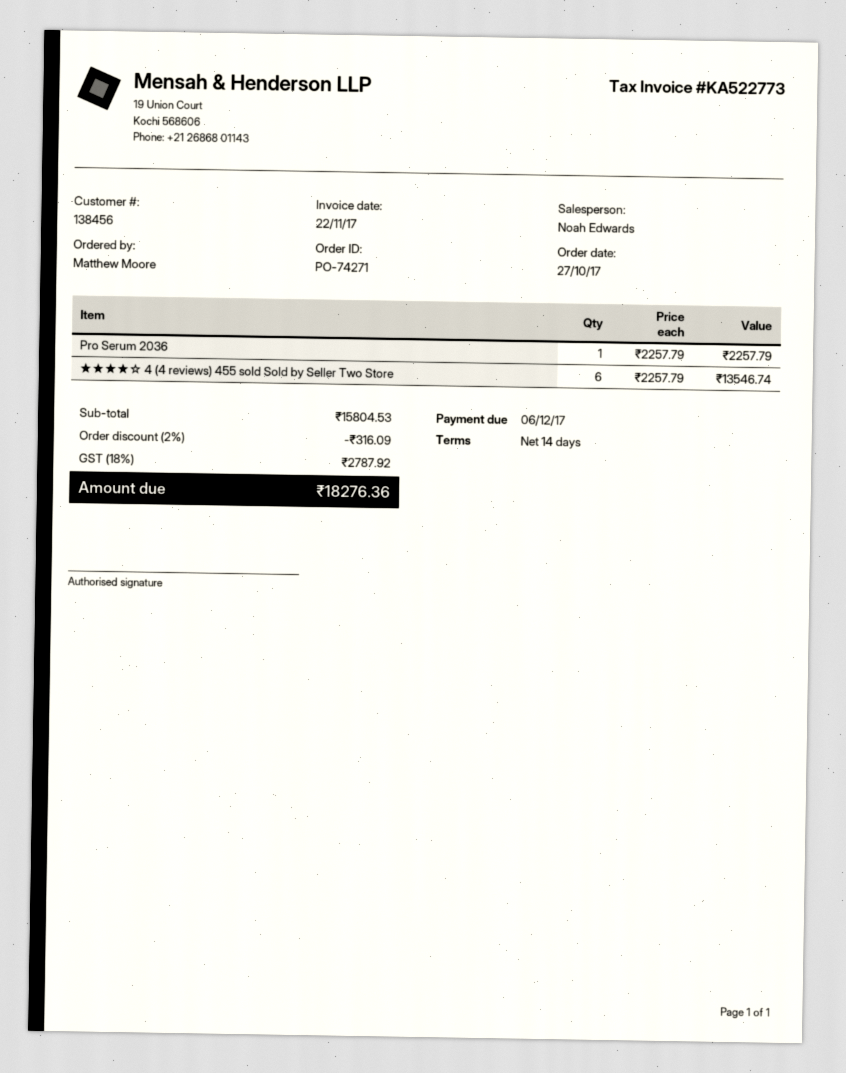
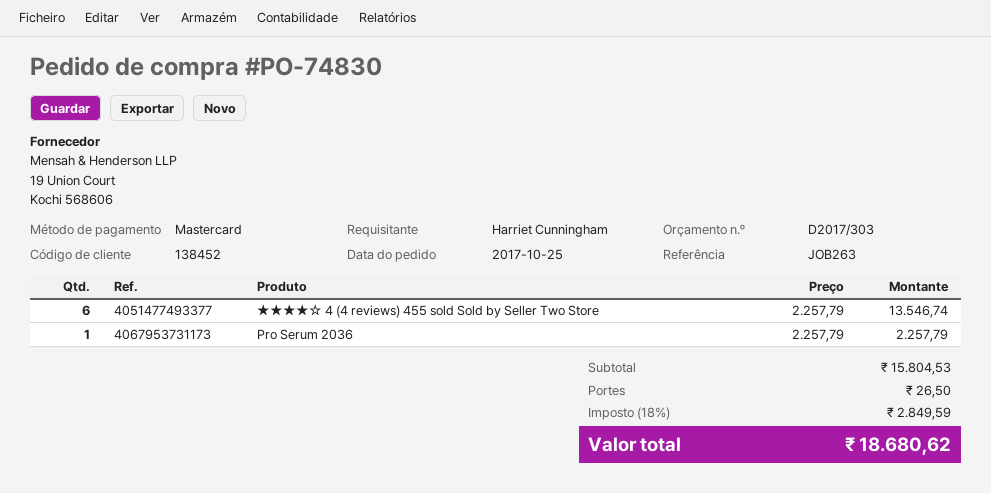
order number: PO-74271 -> PO-74830
order date: 2017-10-27 -> 2017-10-25
customer number: 138456 -> 138452
ordered by: Matthew Moore -> Harriet Cunningham
discount: 2% = 316.09 -> none
shipping: none -> 26.50
tax: 18% = 2787.92 -> 18% = 2849.59
total: 18276.36 -> 18680.62

